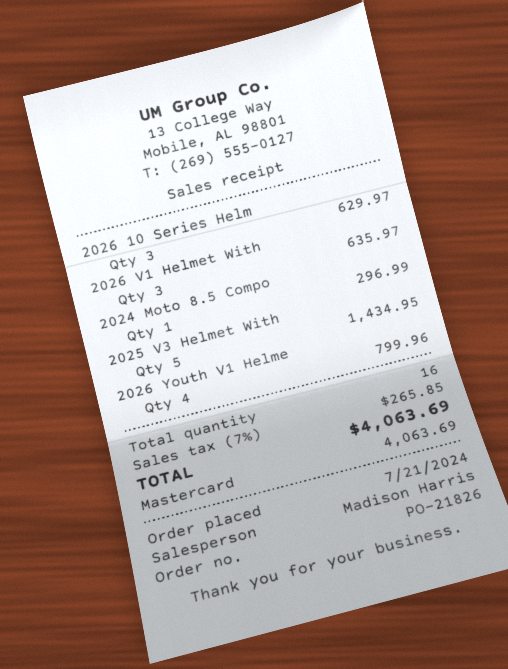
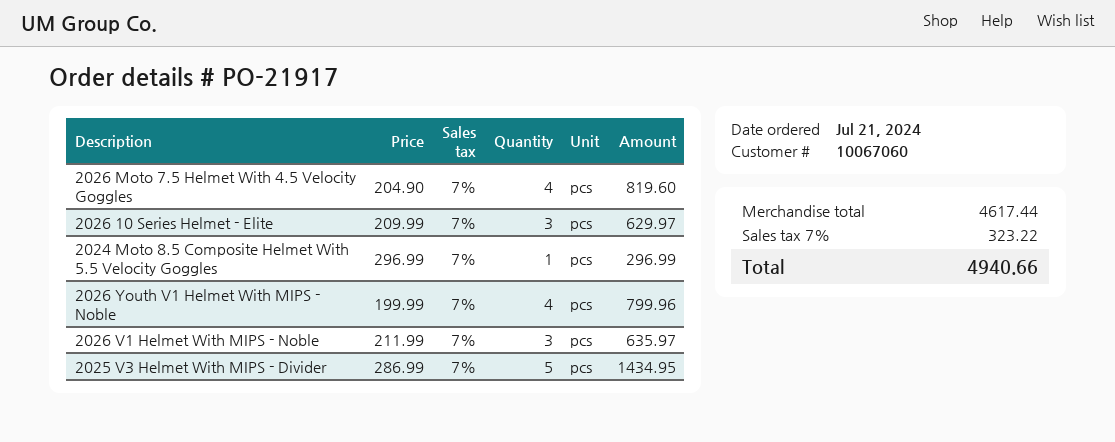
order number: PO-21826 -> PO-21917
2026 Moto 7.5 Helmet With 4.5 Velocity Goggles: none -> 4 for 819.60
tax: 7% = 265.85 -> 7% = 323.22
total: 4063.69 -> 4940.66

